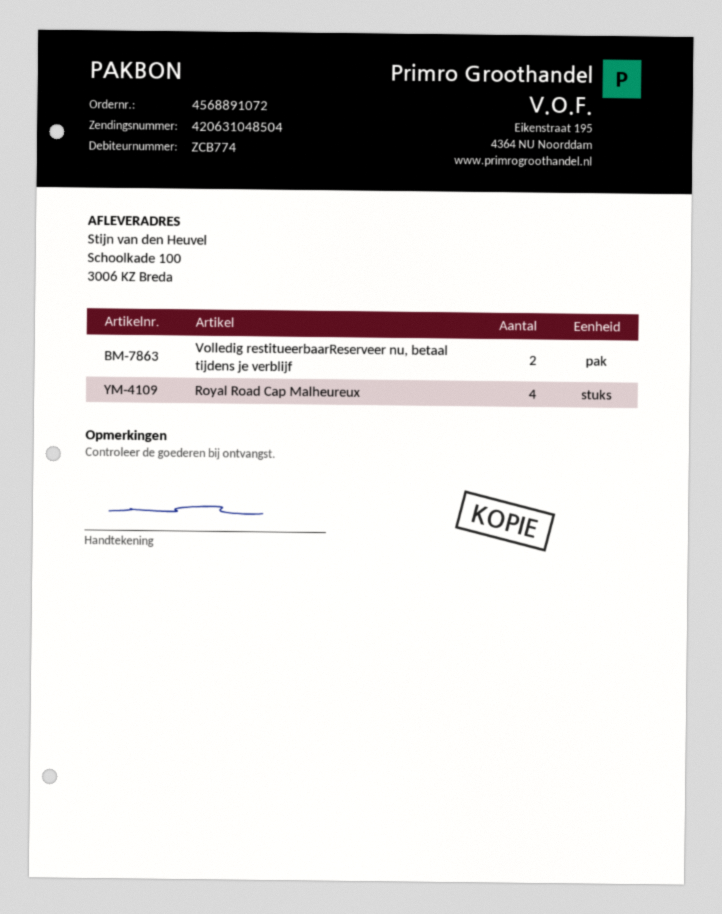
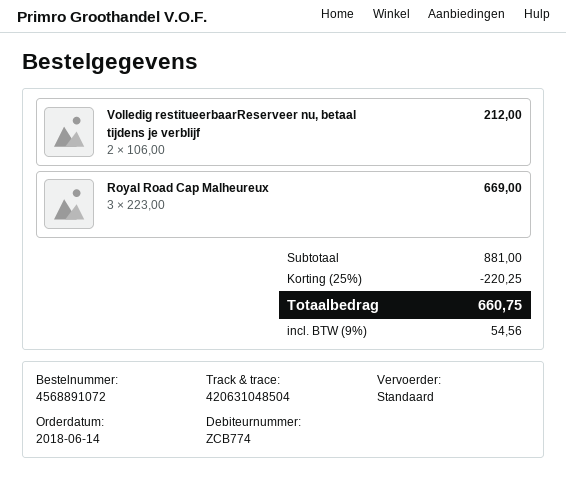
Royal Road Cap Malheureux: 4 -> 3

